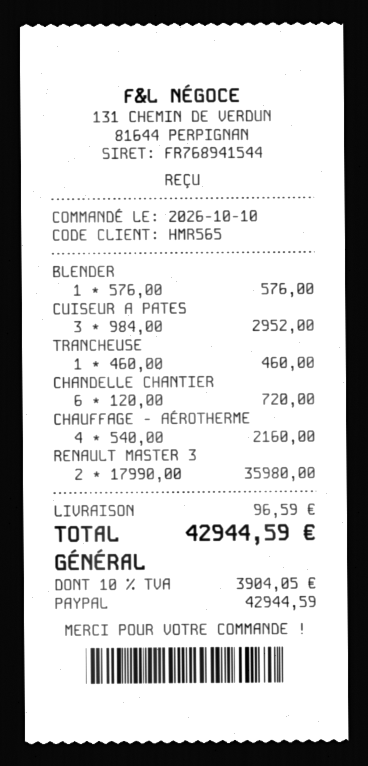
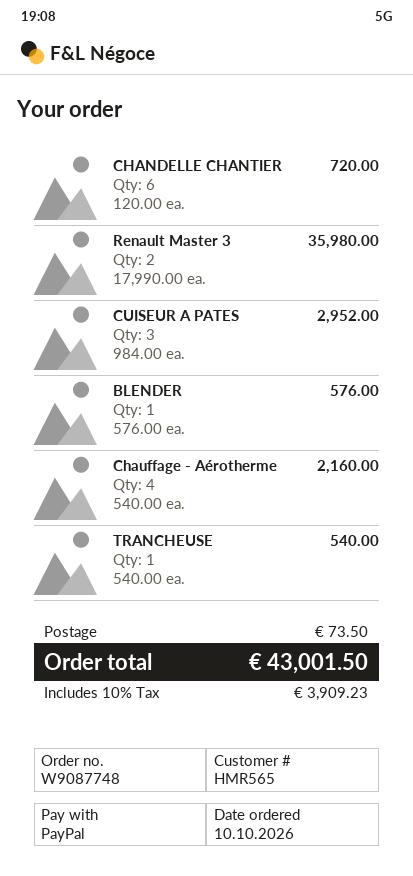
TRANCHEUSE: 1 x 460.00 = 460.00 -> 1 x 540.00 = 540.00
shipping: 96.59 -> 73.50
tax: 10% = 3904.05 -> 10% = 3909.23
total: 42944.59 -> 43001.50

